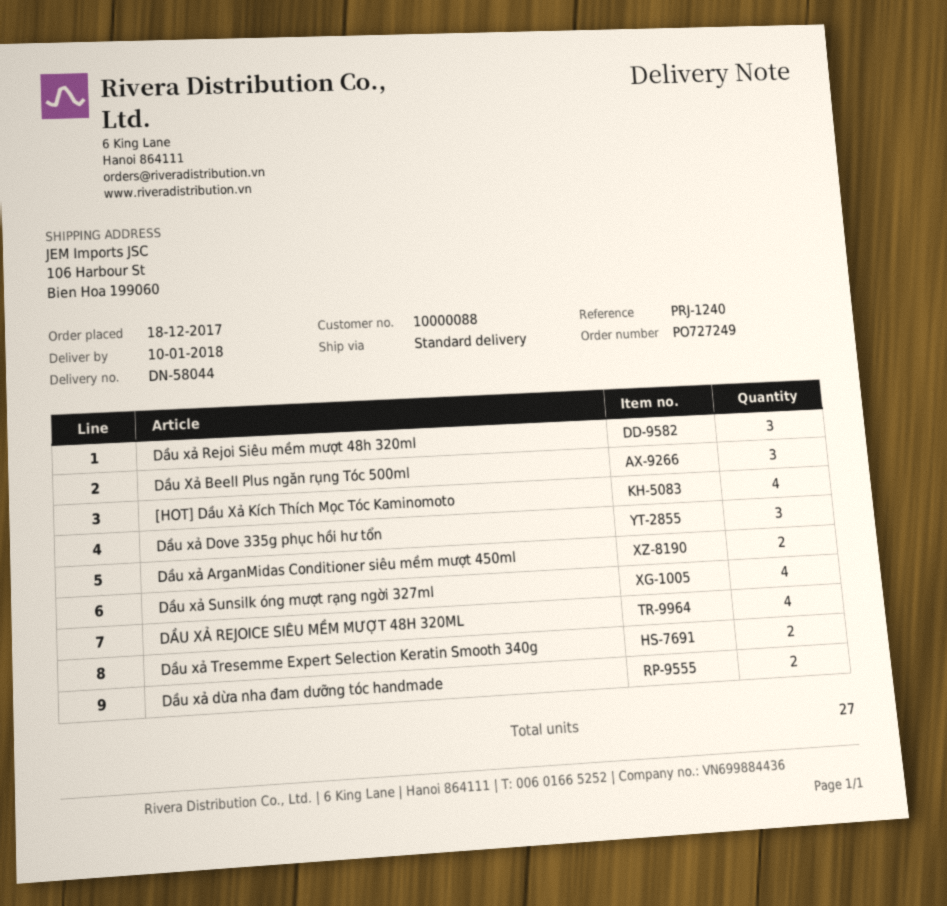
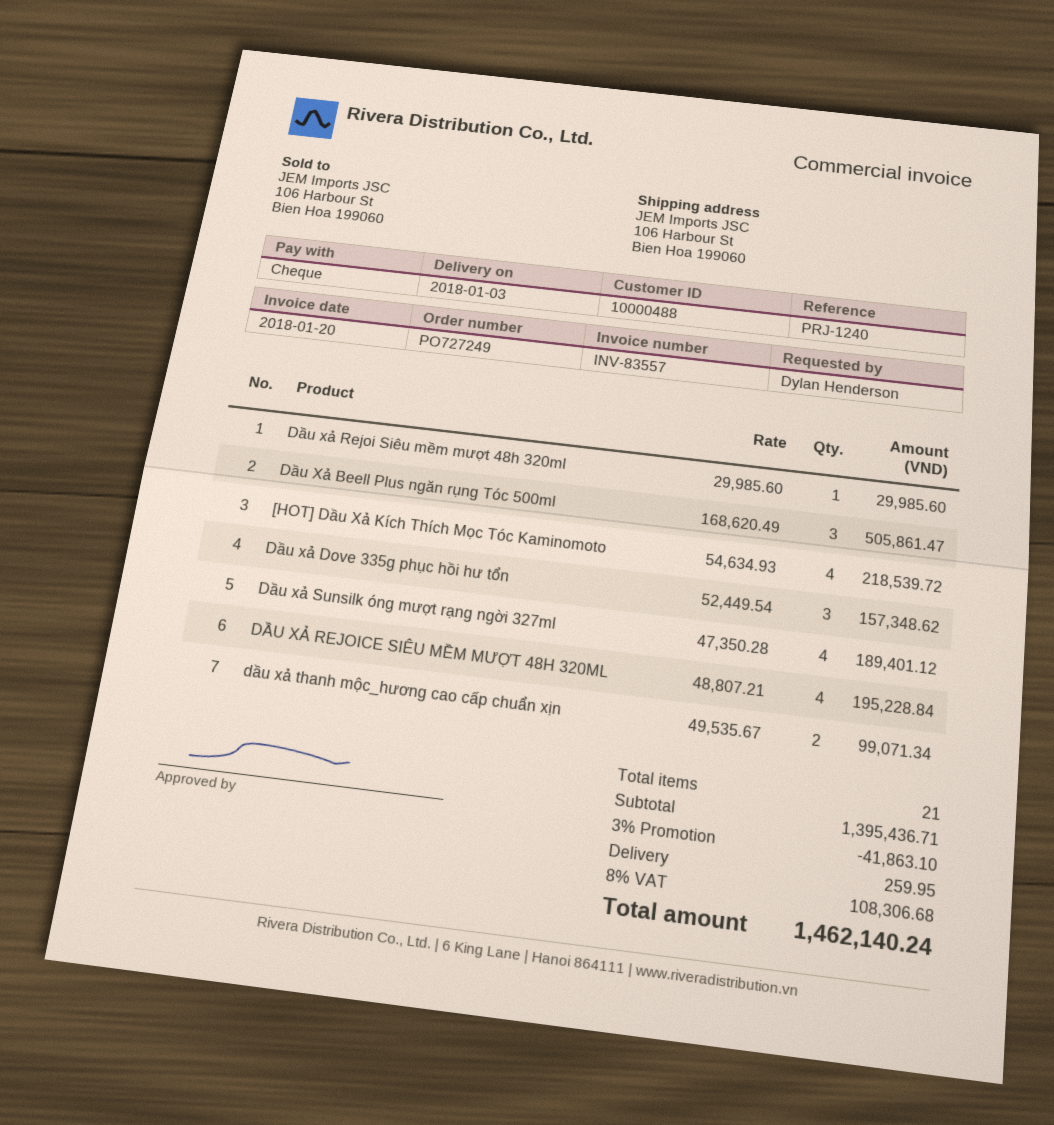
delivery date: 2018-01-10 -> 2018-01-03
customer number: 10000088 -> 10000488
Dầu xả Rejoi Siêu mềm mượt 48h 320ml: 3 -> 1
Dầu xả ArganMidas Conditioner siêu mềm mượt 450ml: 2 -> none
Dầu xả Tresemme Expert Selection Keratin Smooth 340g: 2 -> none
Dầu xả dừa nha đam dưỡng tóc handmade: 2 -> none
dầu xả thanh mộc_hương cao cấp chuẩn xịn: none -> 2
total quantity: 27 -> 21

